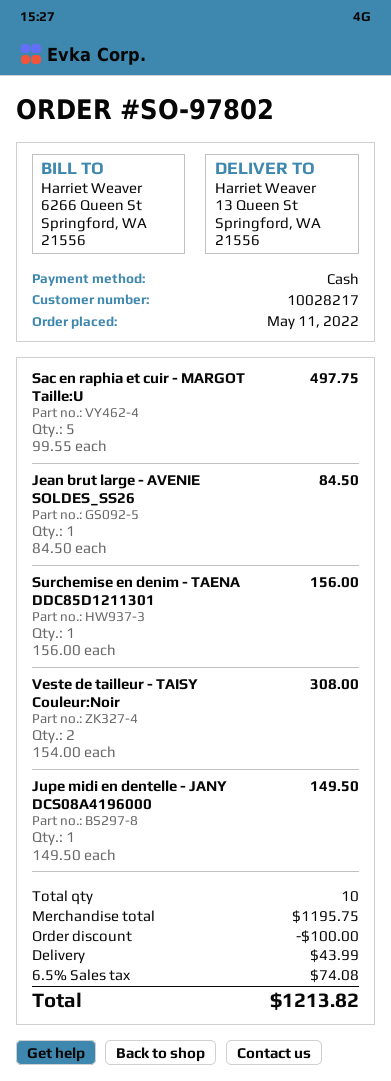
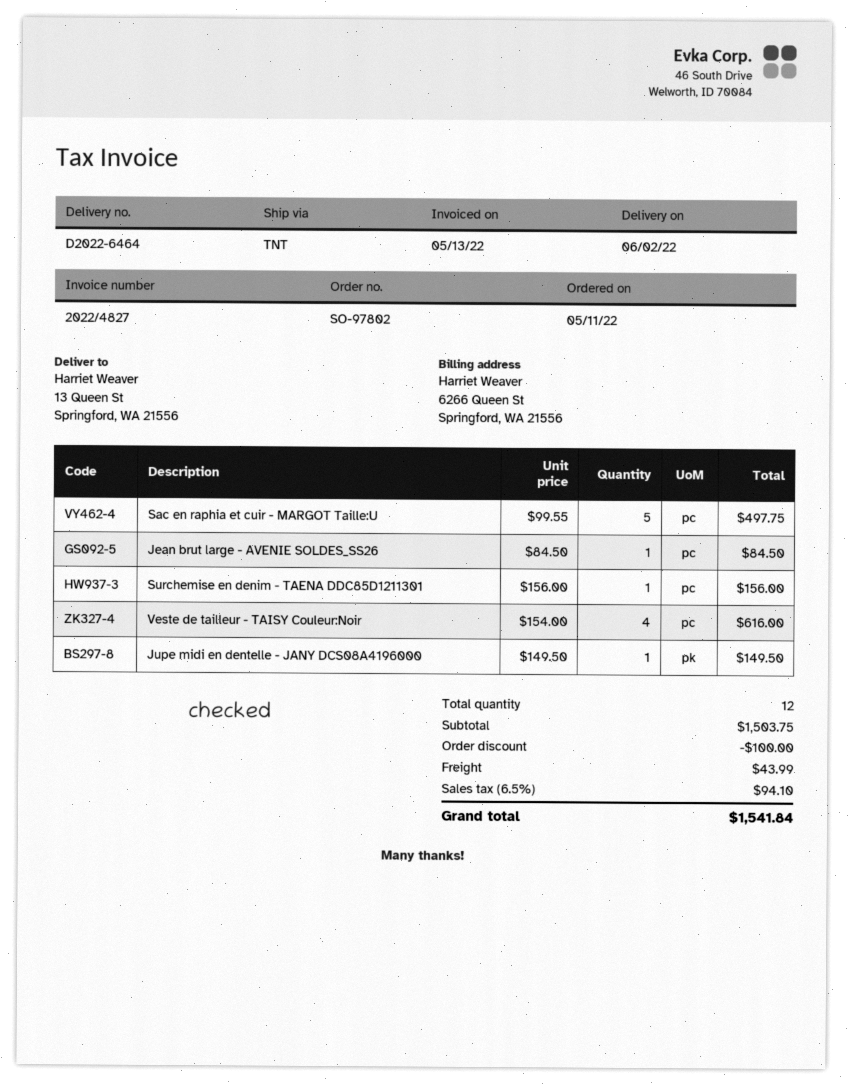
Veste de tailleur - TAISY Couleur:Noir: 2 x 154.00 = 308.00 -> 4 x 154.00 = 616.00
total quantity: 10 -> 12
subtotal: 1195.75 -> 1503.75
tax: 6.5% = 74.08 -> 6.5% = 94.10
total: 1213.82 -> 1541.84

